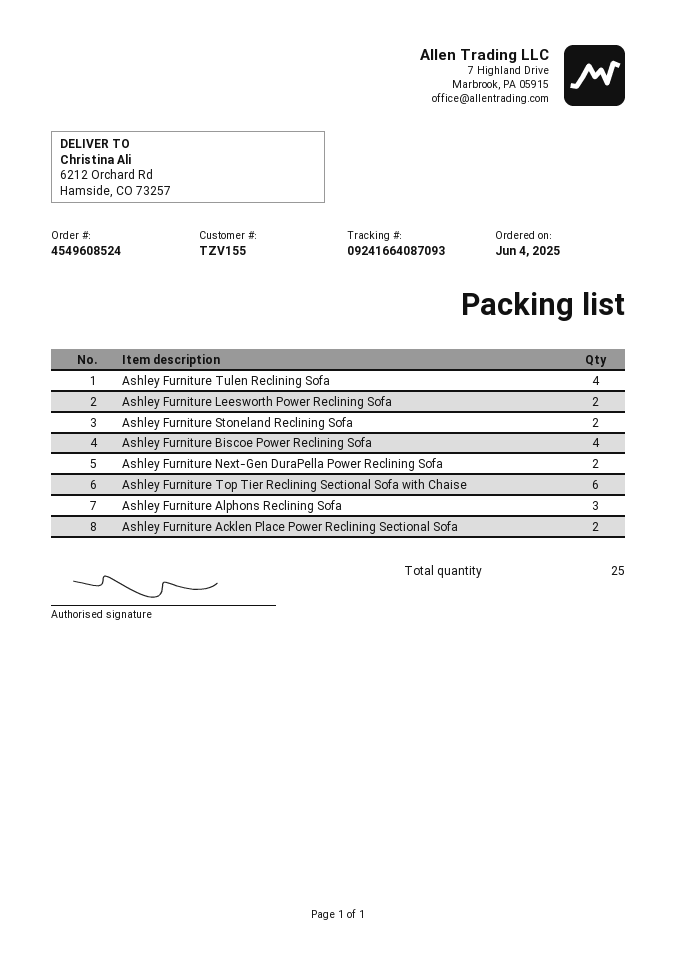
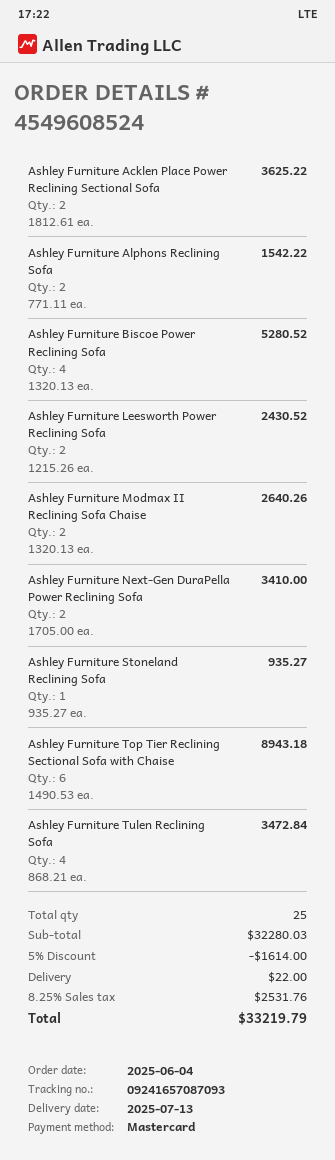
tracking number: 09241664087093 -> 09241657087093
Ashley Furniture Stoneland Reclining Sofa: 2 -> 1
Ashley Furniture Alphons Reclining Sofa: 3 -> 2
Ashley Furniture Modmax II Reclining Sofa Chaise: none -> 2

